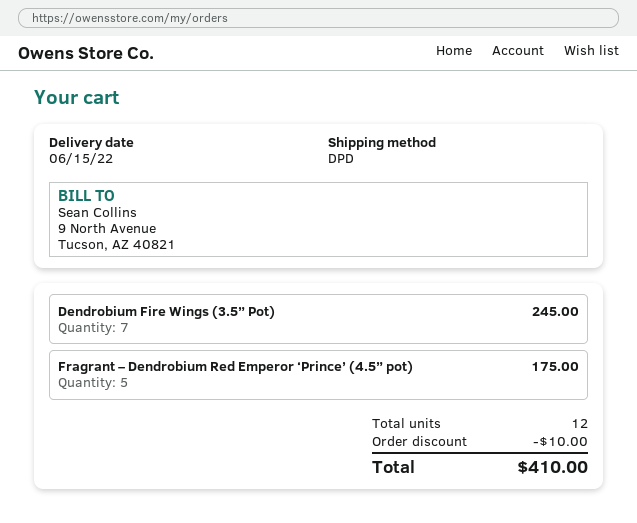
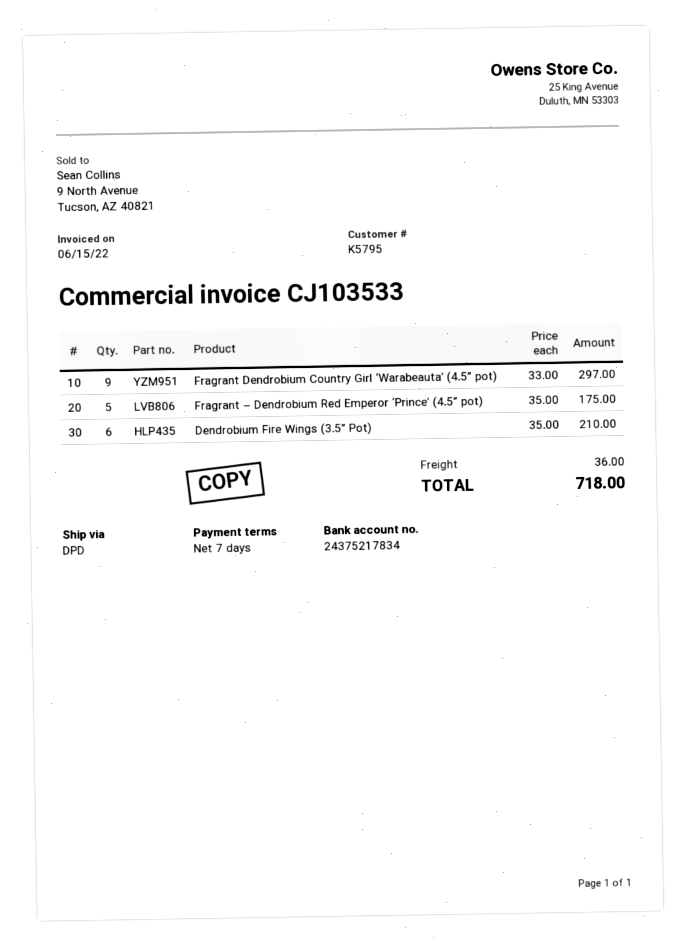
Dendrobium Fire Wings (3.5” Pot): 7 for 245.00 -> 6 for 210.00
Fragrant Dendrobium Country Girl ‘Warabeauta’ (4.5” pot): none -> 9 for 297.00
discount: 10.00 -> none
shipping: none -> 36.00
total: 410.00 -> 718.00

